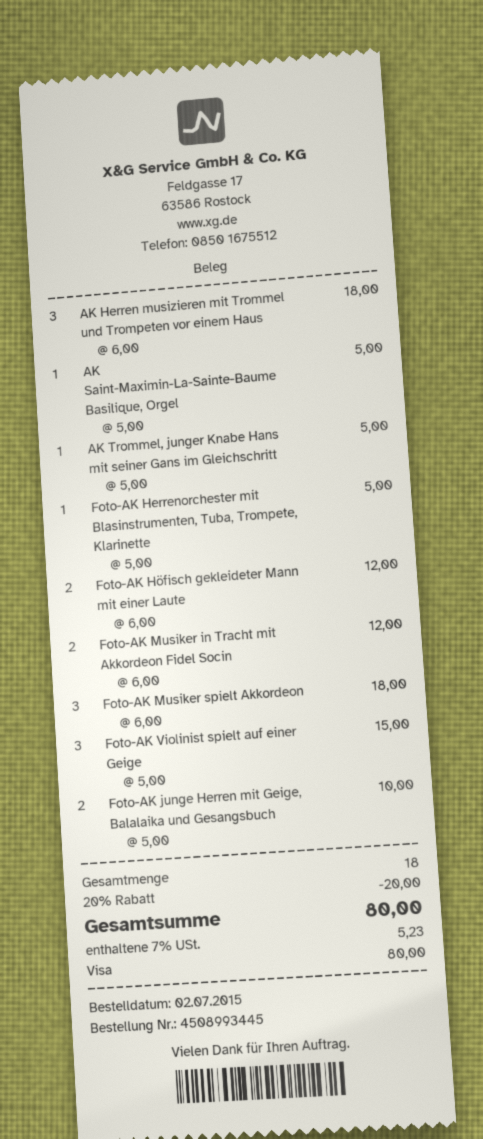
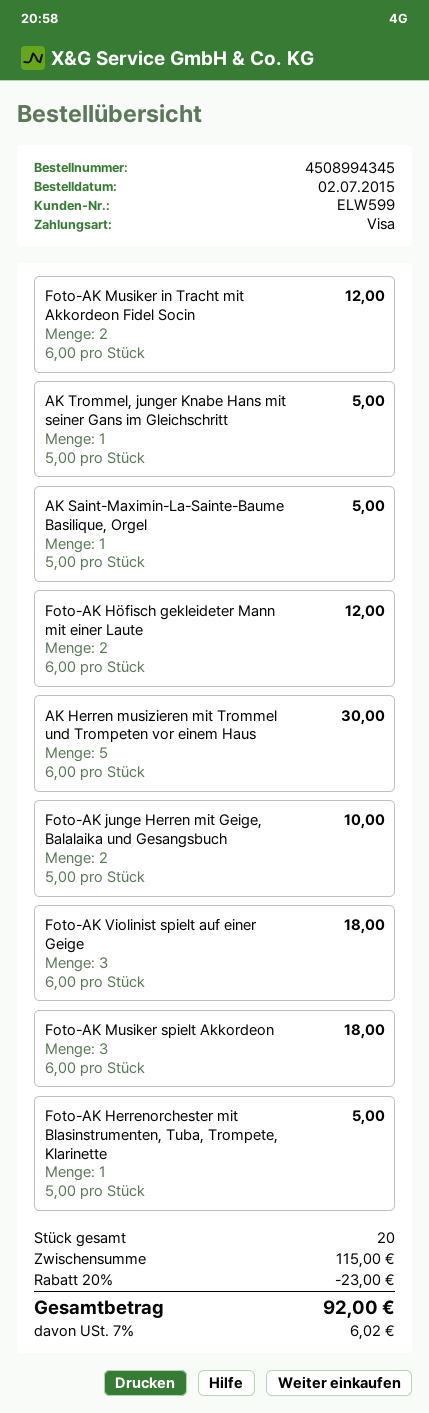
order number: 4508993445 -> 4508994345
AK Herren musizieren mit Trommel und Trompeten vor einem Haus: 3 x 6.00 = 18.00 -> 5 x 6.00 = 30.00
Foto-AK Violinist spielt auf einer Geige: 3 x 5.00 = 15.00 -> 3 x 6.00 = 18.00
total quantity: 18 -> 20
discount: 20% = 20.00 -> 20% = 23.00
tax: 7% = 5.23 -> 7% = 6.02
total: 80.00 -> 92.00

